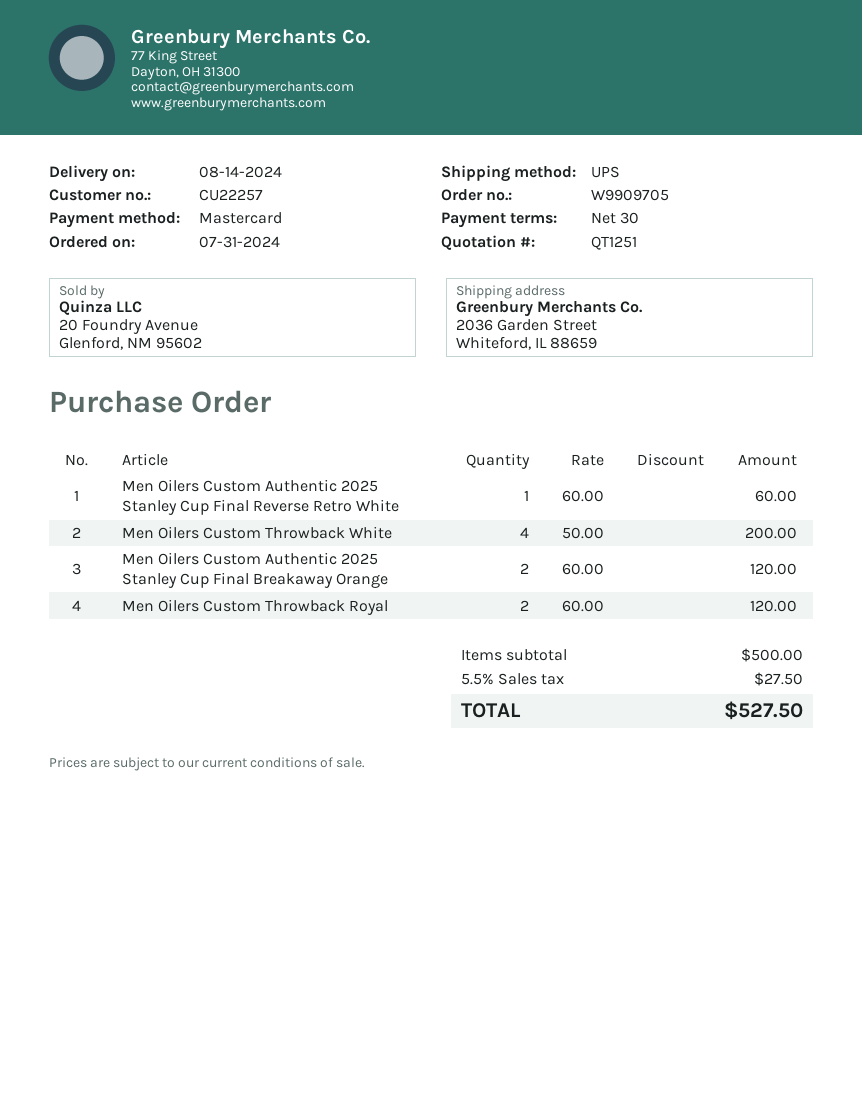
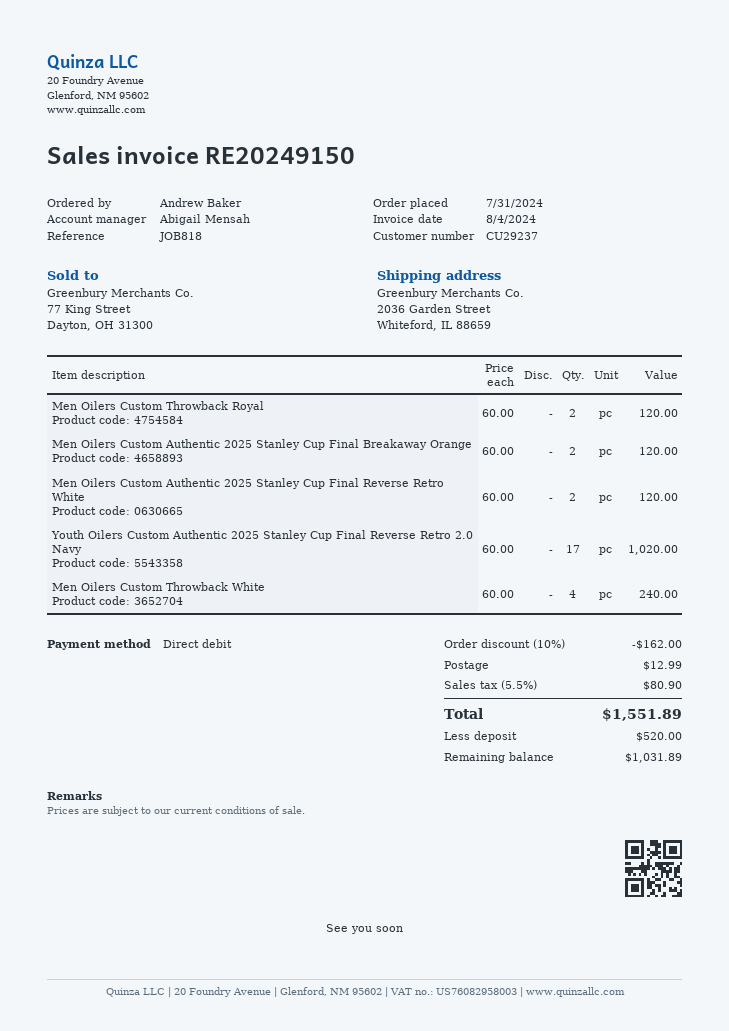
customer number: CU22257 -> CU29237
payment method: Mastercard -> direct debit
Men Oilers Custom Authentic 2025 Stanley Cup Final Reverse Retro White: 1 x 60.00 = 60.00 -> 2 x 60.00 = 120.00
Men Oilers Custom Throwback White: 4 x 50.00 = 200.00 -> 4 x 60.00 = 240.00
Youth Oilers Custom Authentic 2025 Stanley Cup Final Reverse Retro 2.0 Navy: none -> 17 x 60.00 = 1020.00
discount: none -> 10% = 162.00
shipping: none -> 12.99
tax: 5.5% = 27.50 -> 5.5% = 80.90
total: 527.50 -> 1551.89

